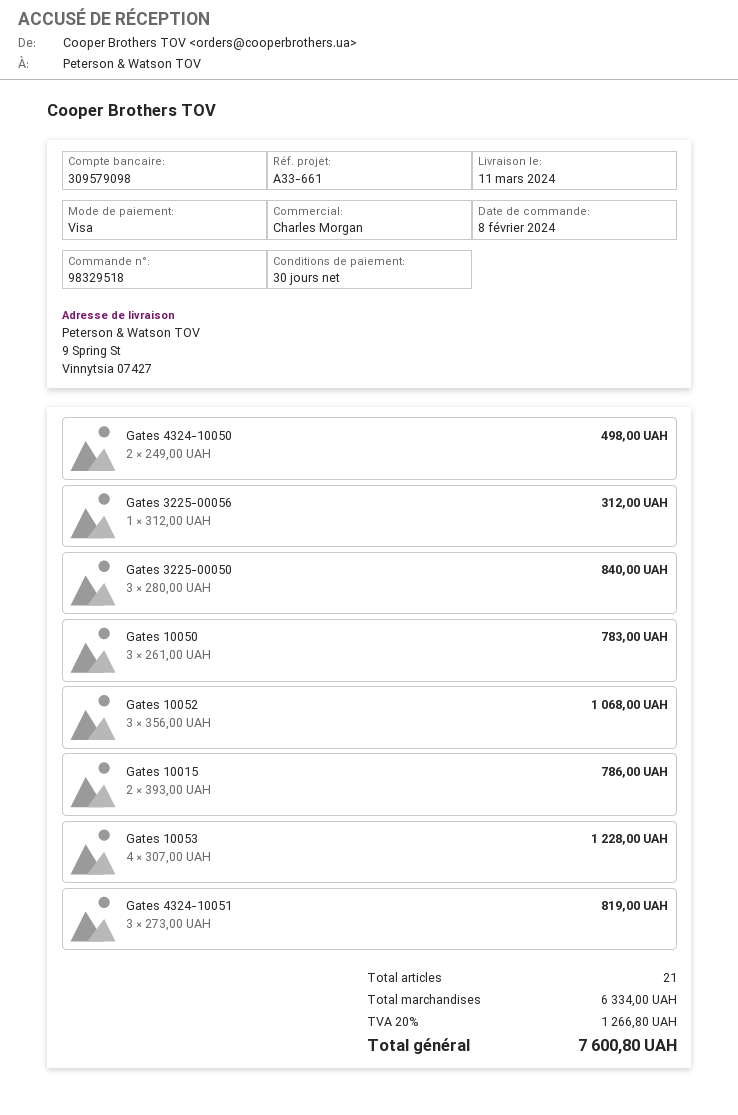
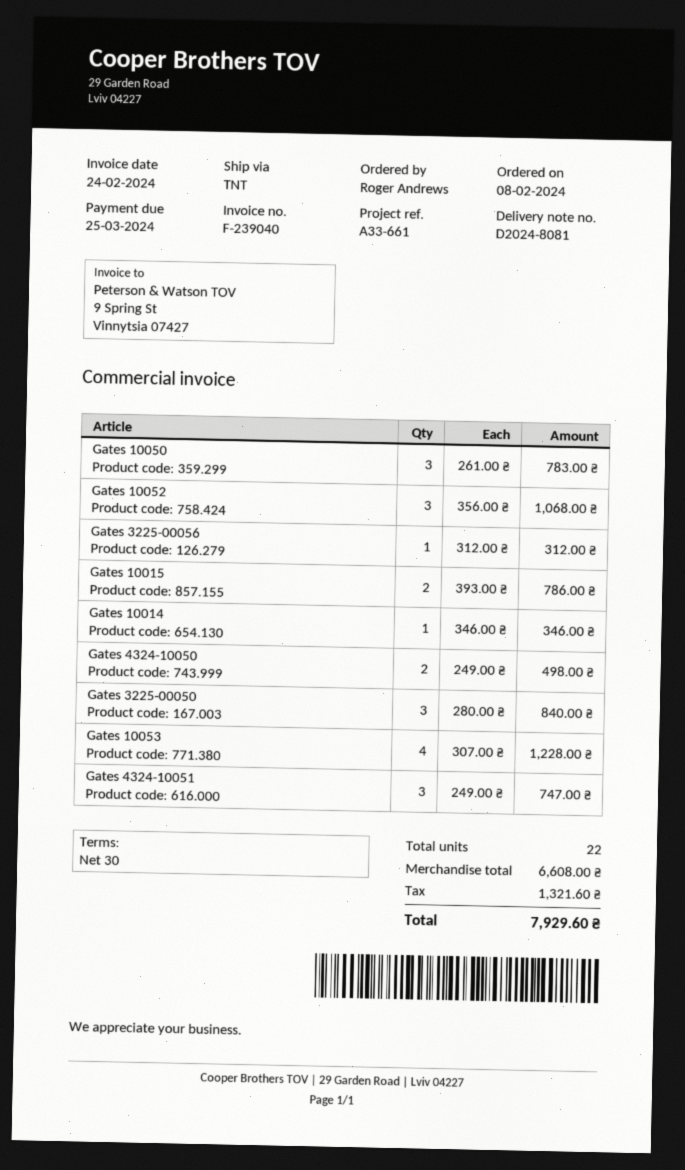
Gates 4324-10051: 3 x 273.00 = 819.00 -> 3 x 249.00 = 747.00
Gates 10014: none -> 1 x 346.00 = 346.00
total quantity: 21 -> 22
subtotal: 6334.00 -> 6608.00
tax: 1266.80 -> 1321.60
total: 7600.80 -> 7929.60

